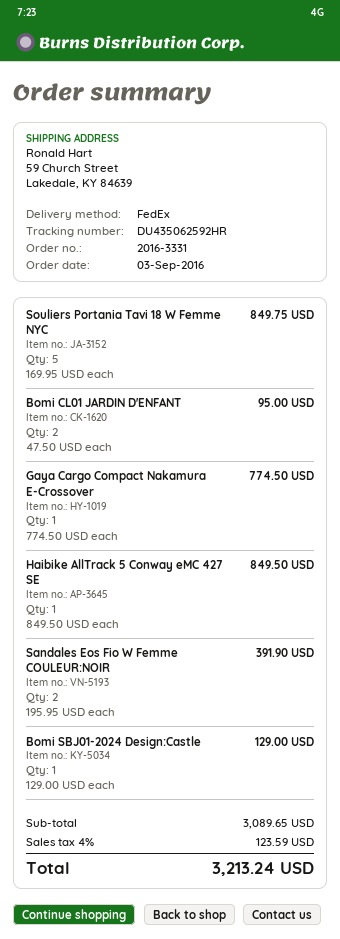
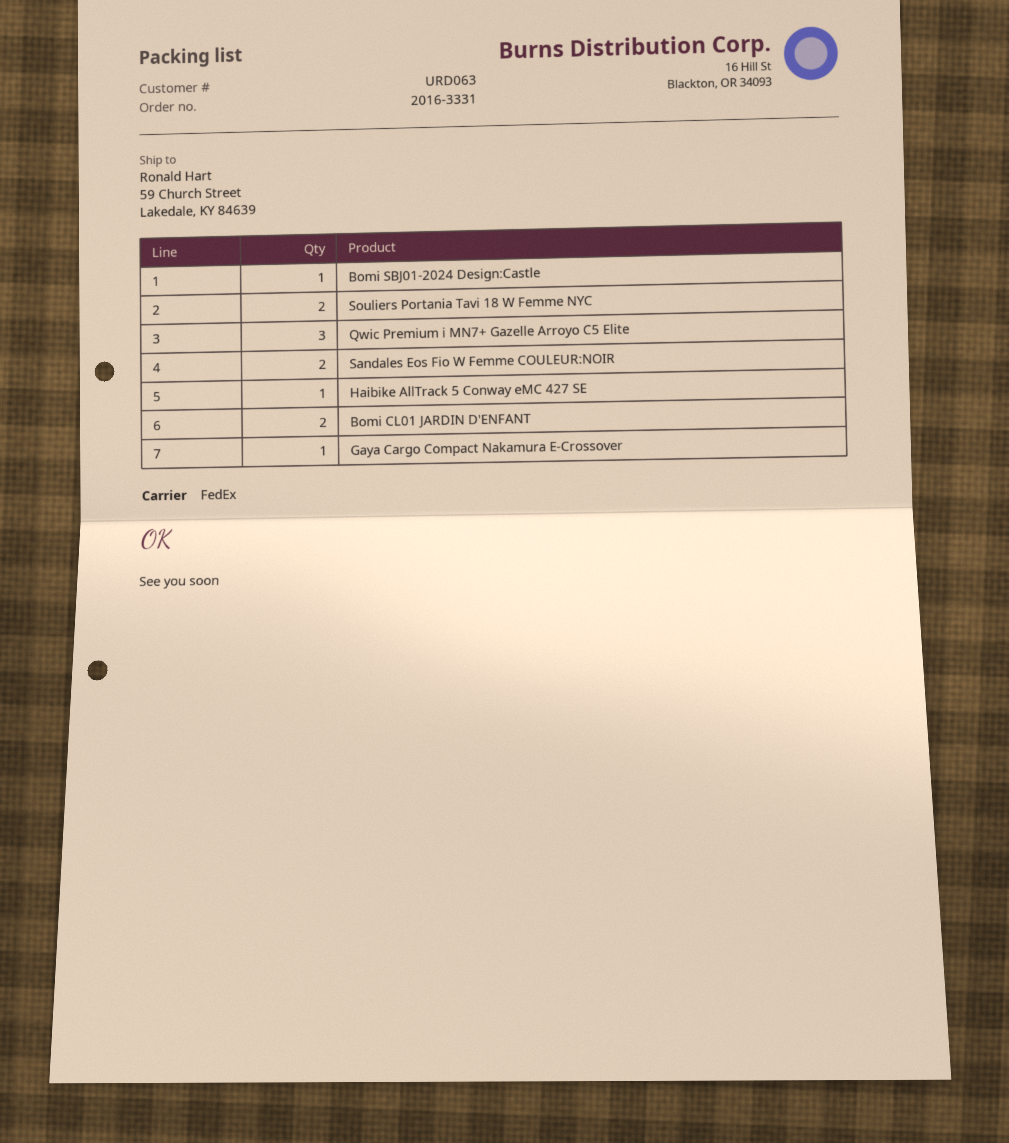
Souliers Portania Tavi 18 W Femme NYC: 5 -> 2
Qwic Premium i MN7+ Gazelle Arroyo C5 Elite: none -> 3

